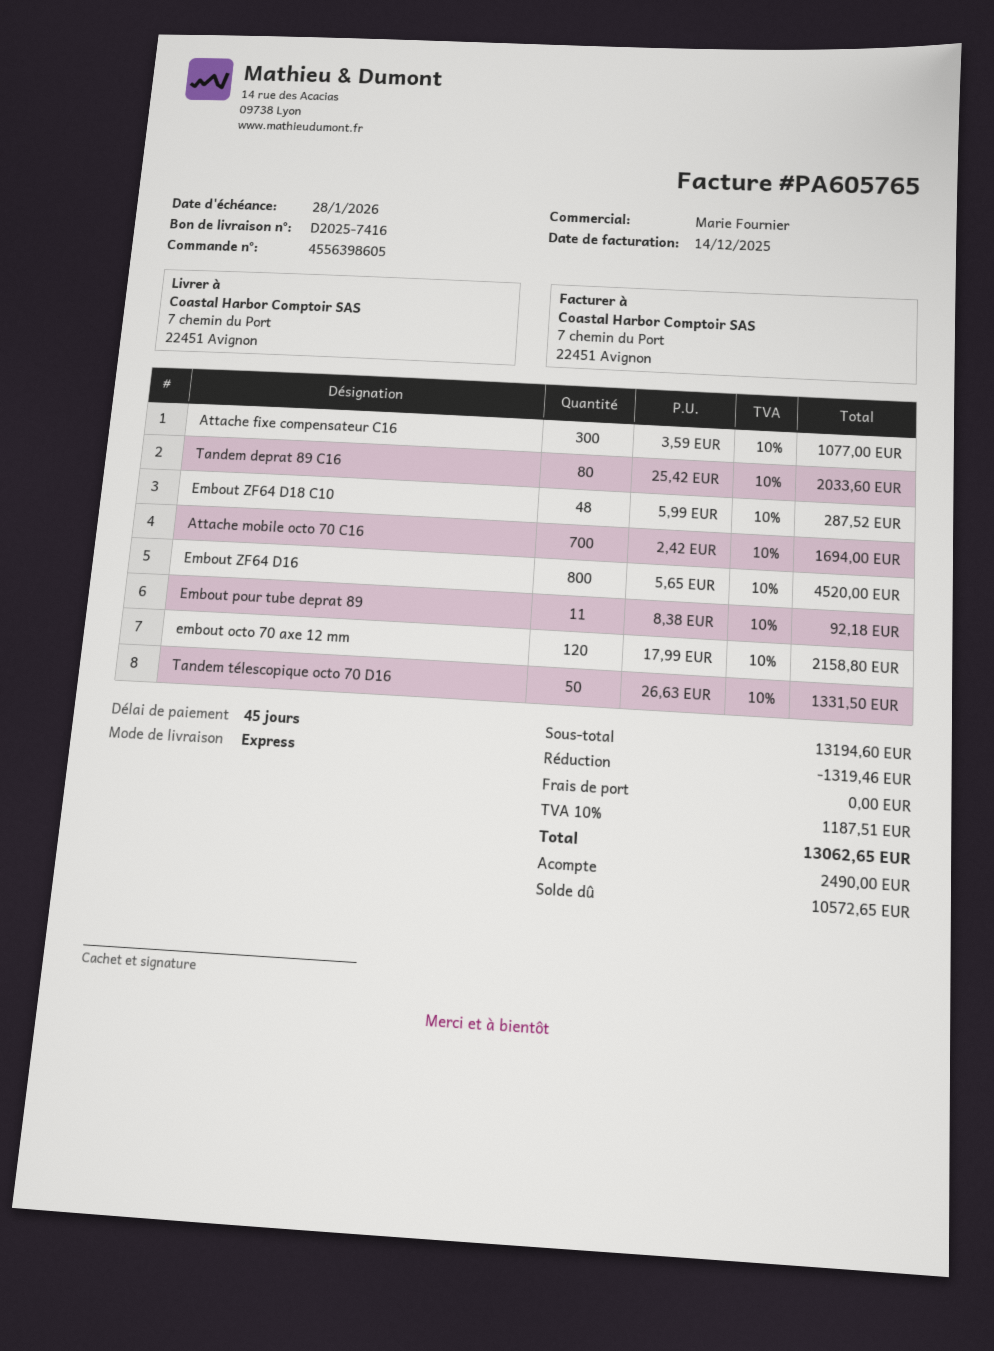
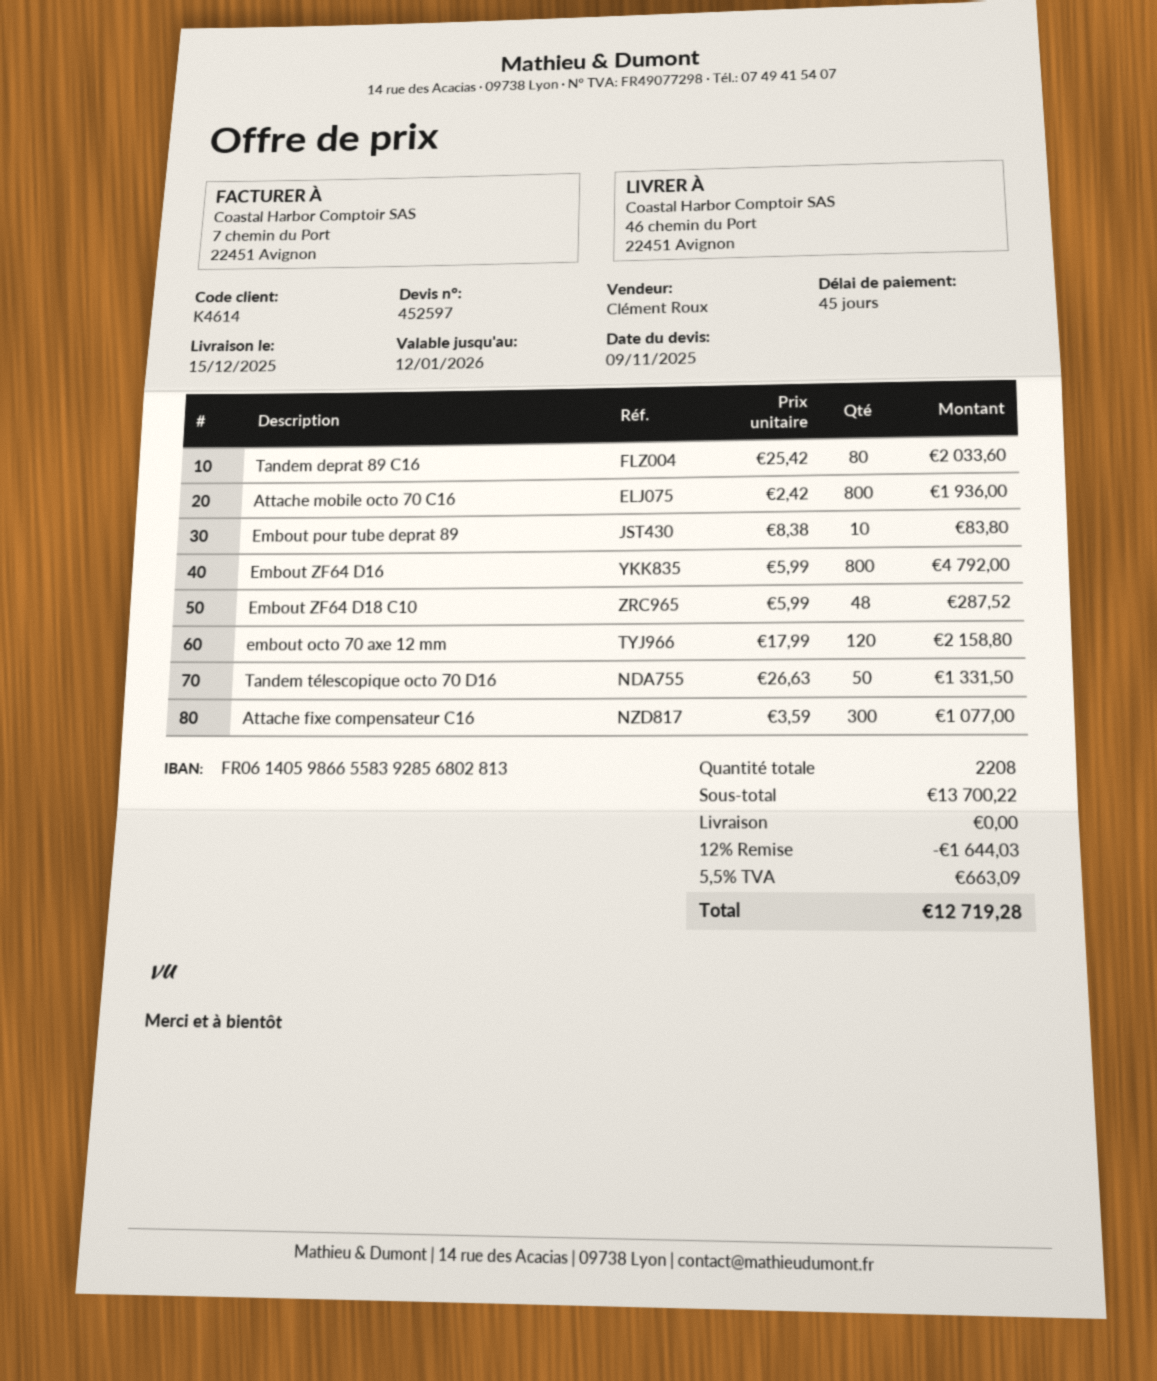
sales rep: Marie Fournier -> Clément Roux
ship to: 7 chemin du Port, 22451 Avignon -> 46 chemin du Port, 22451 Avignon
Attache mobile octo 70 C16: 700 x 2.42 = 1694.00 -> 800 x 2.42 = 1936.00
Embout ZF64 D16: 800 x 5.65 = 4520.00 -> 800 x 5.99 = 4792.00
Embout pour tube deprat 89: 11 x 8.38 = 92.18 -> 10 x 8.38 = 83.80
subtotal: 13194.60 -> 13700.22
discount: 1319.46 -> 1644.03
tax: 10% = 1187.51 -> 5.5% = 663.09
total: 13062.65 -> 12719.28

